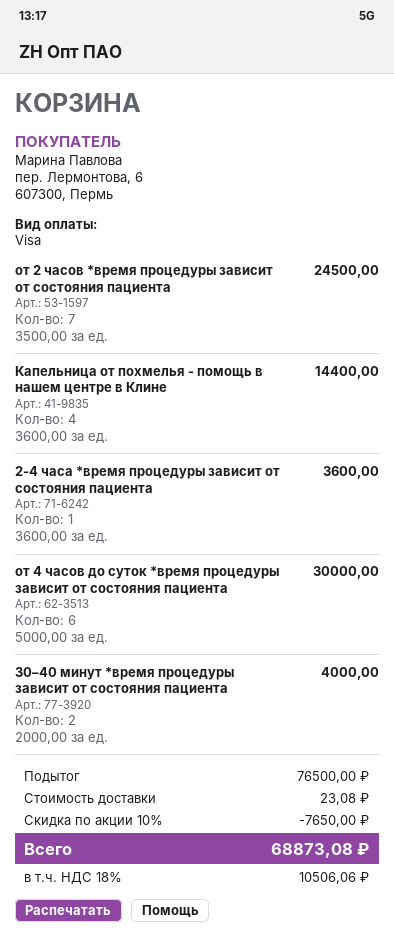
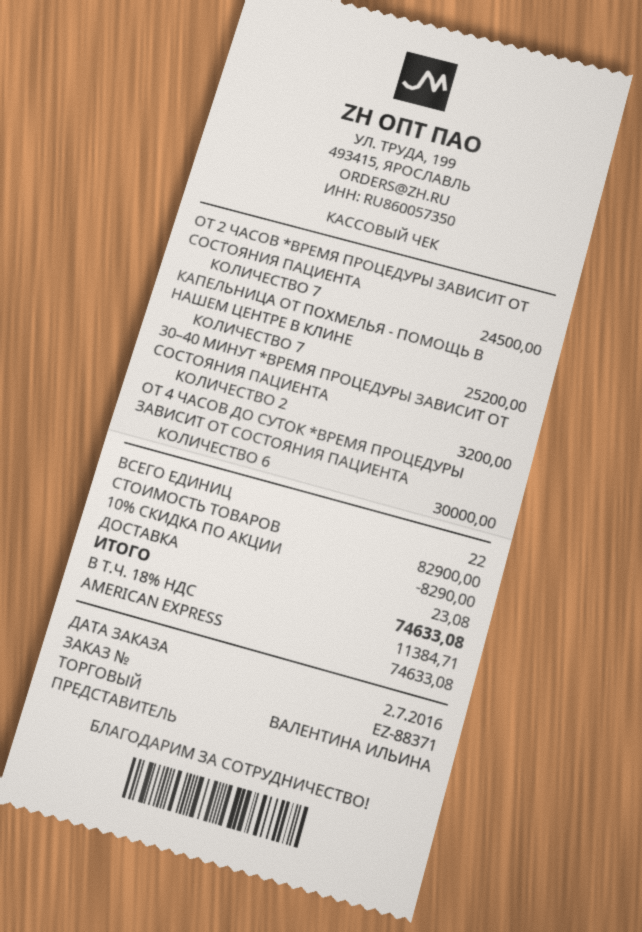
payment method: Visa -> American Express
Капельница от похмелья - помощь в нашем центре в Клине: 4 for 14400.00 -> 7 for 25200.00
2-4 часа *время процедуры зависит от состояния пациента: 1 for 3600.00 -> none
30–40 минут *время процедуры зависит от состояния пациента: 2 for 4000.00 -> 2 for 3200.00
subtotal: 76500.00 -> 82900.00
discount: 10% = 7650.00 -> 10% = 8290.00
tax: 18% = 10506.06 -> 18% = 11384.71
total: 68873.08 -> 74633.08

